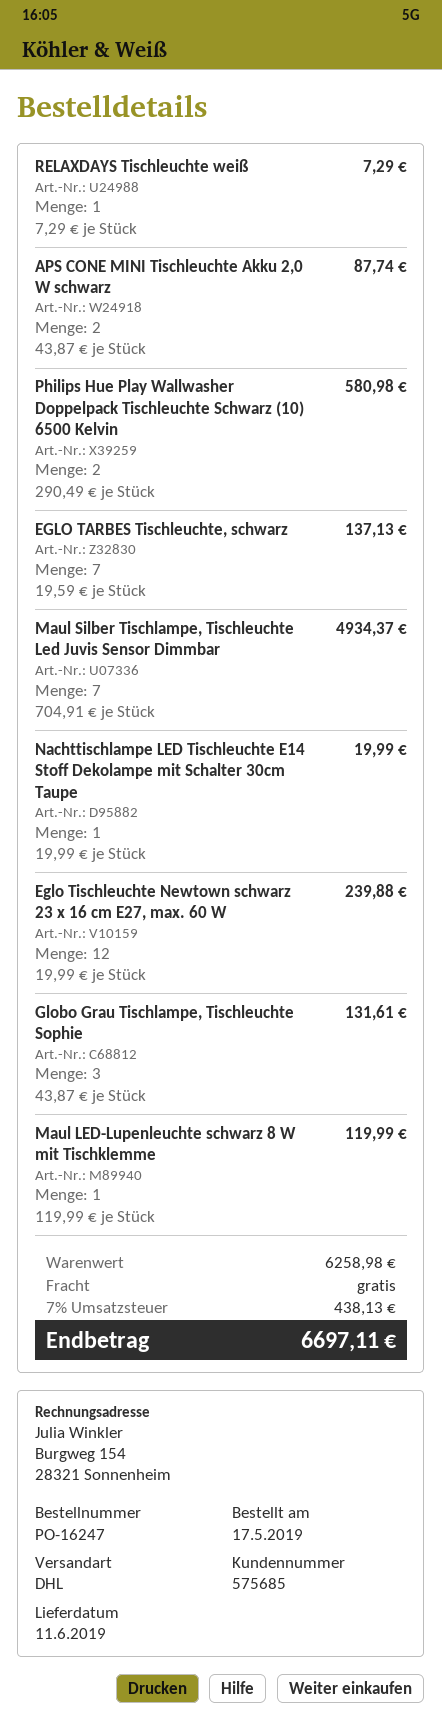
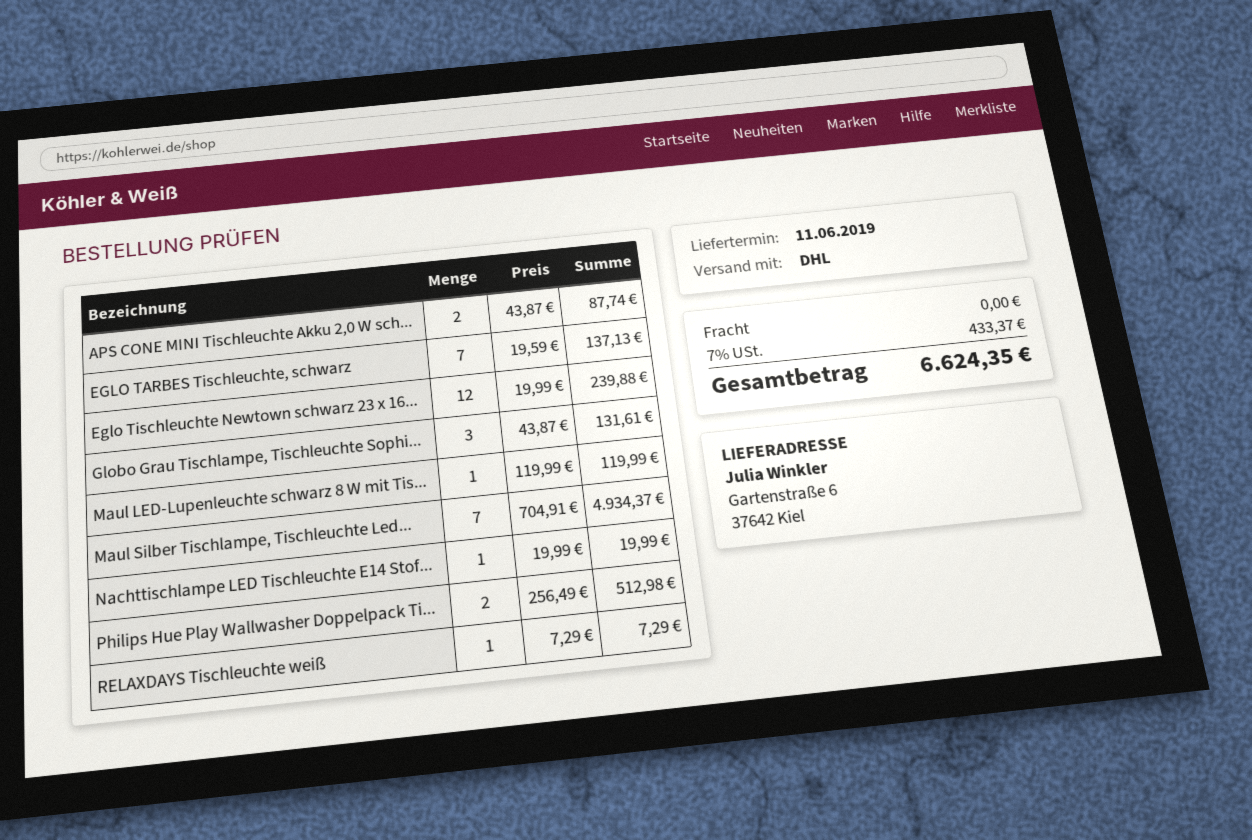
Philips Hue Play Wallwasher Doppelpack Tischleuchte Schwarz (10) 6500 Kelvin: 2 x 290.49 = 580.98 -> 2 x 256.49 = 512.98
tax: 7% = 438.13 -> 7% = 433.37
total: 6697.11 -> 6624.35

